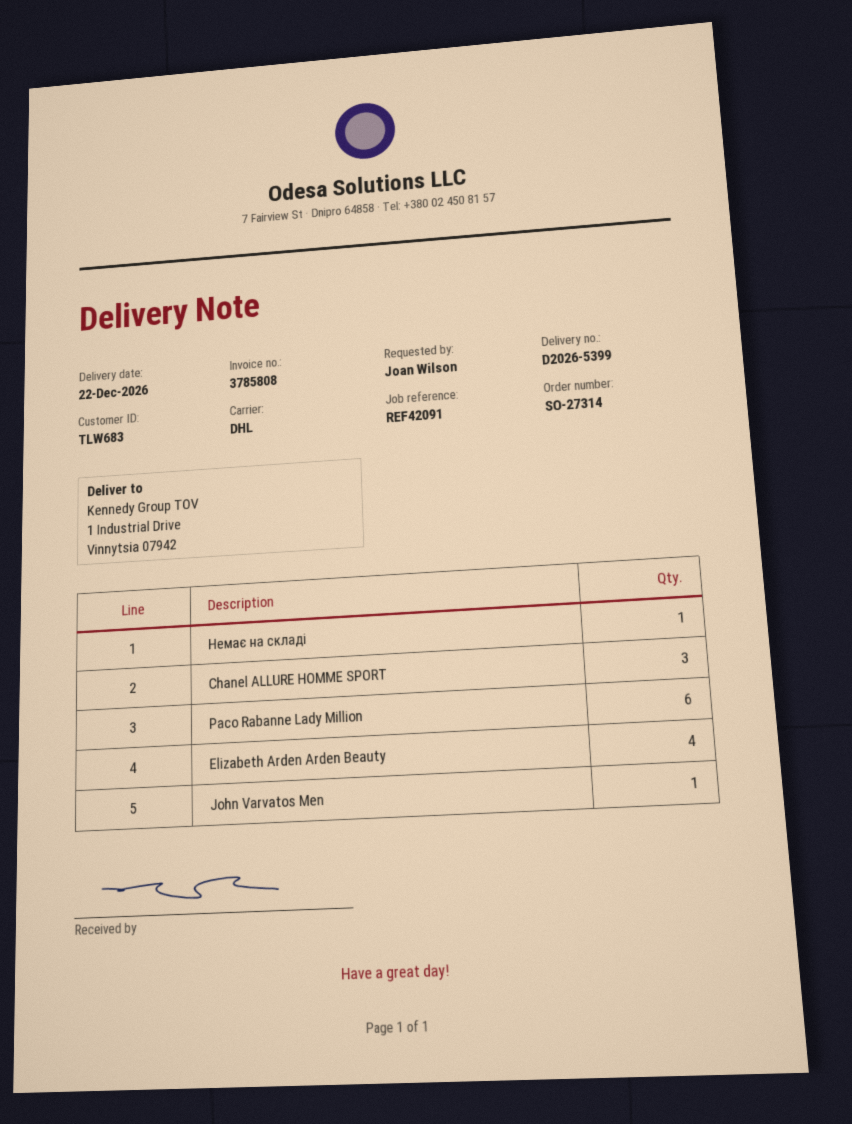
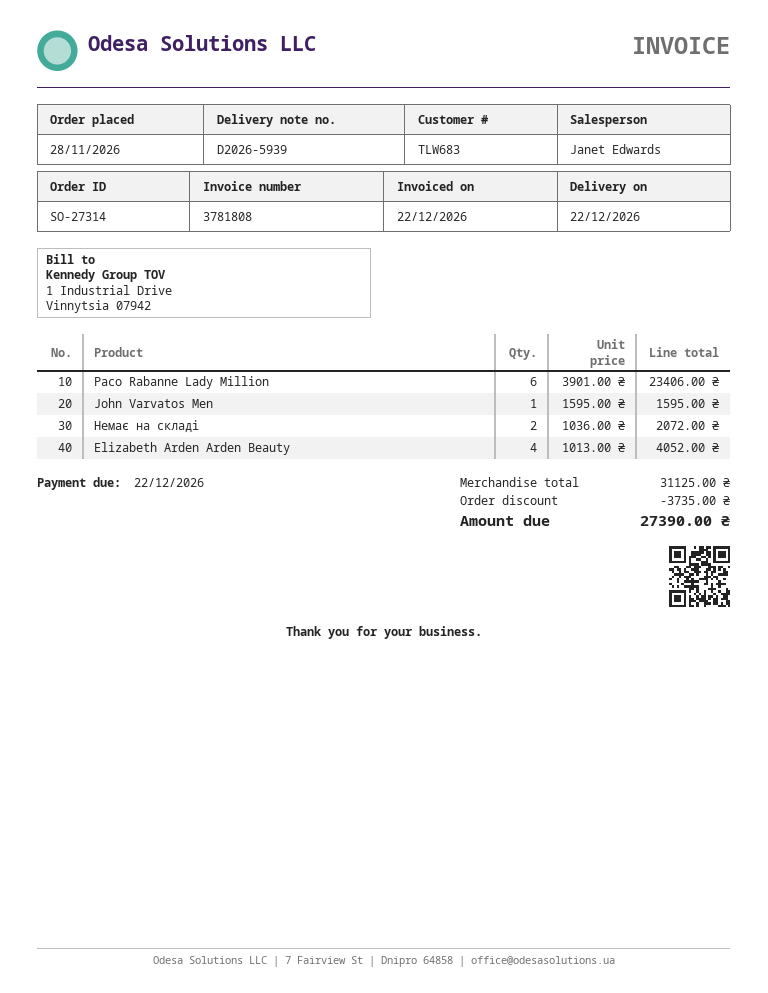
delivery note number: D2026-5399 -> D2026-5939
invoice number: 3785808 -> 3781808
Немає на складі: 1 -> 2
Chanel ALLURE HOMME SPORT: 3 -> none

